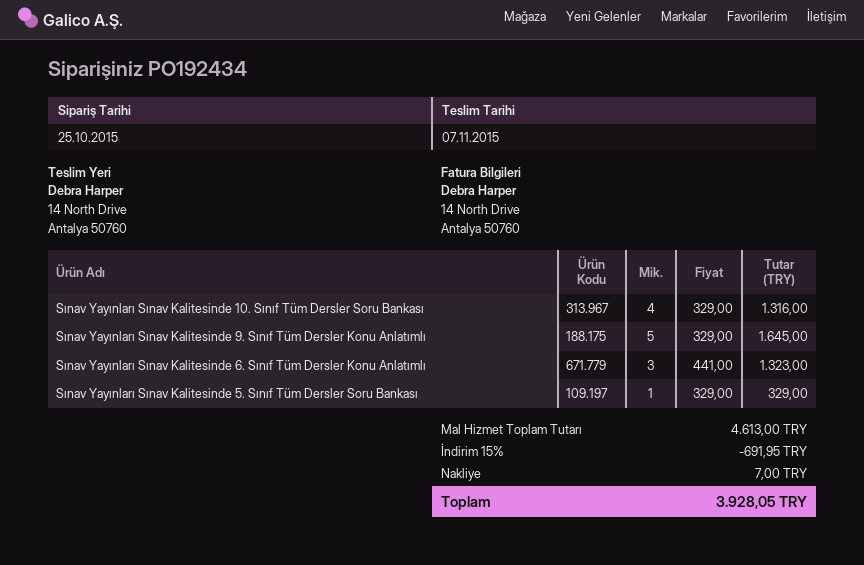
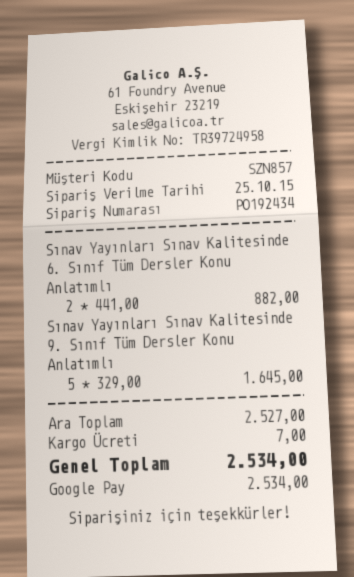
Sınav Yayınları Sınav Kalitesinde 10. Sınıf Tüm Dersler Soru Bankası: 4 x 329.00 = 1316.00 -> none
Sınav Yayınları Sınav Kalitesinde 6. Sınıf Tüm Dersler Konu Anlatımlı: 3 x 441.00 = 1323.00 -> 2 x 441.00 = 882.00
Sınav Yayınları Sınav Kalitesinde 5. Sınıf Tüm Dersler Soru Bankası: 1 x 329.00 = 329.00 -> none
subtotal: 4613.00 -> 2527.00
discount: 15% = 691.95 -> none
total: 3928.05 -> 2534.00

